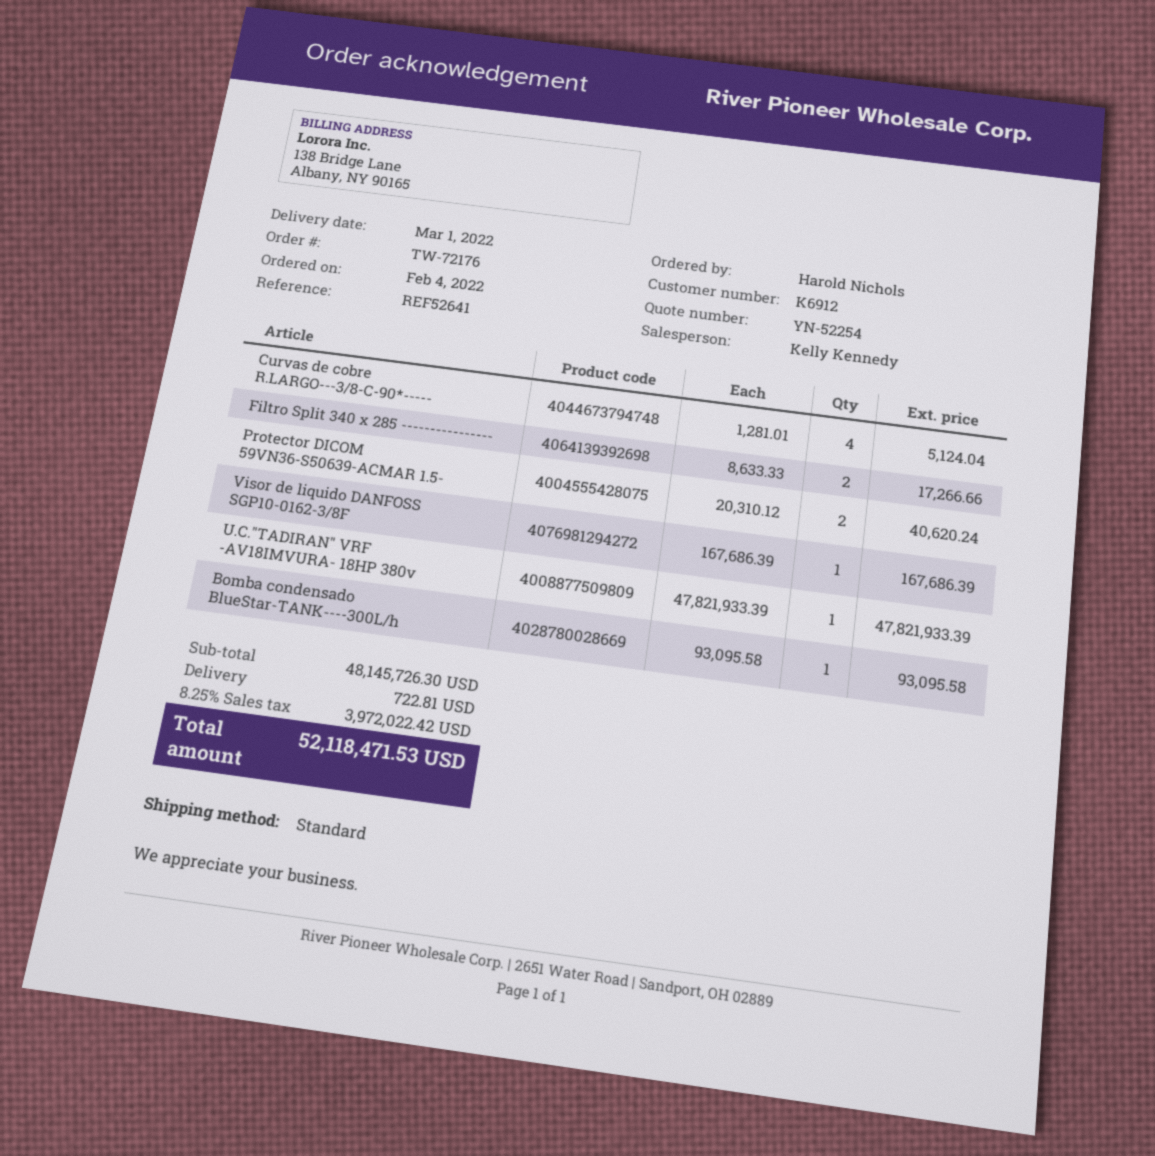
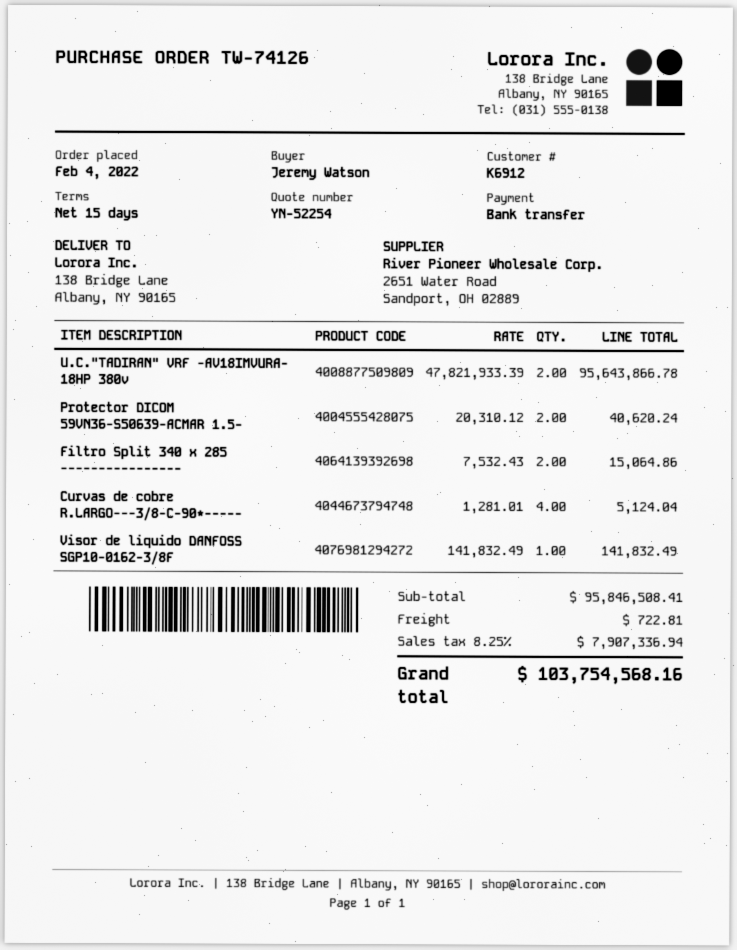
order number: TW-72176 -> TW-74126
ordered by: Harold Nichols -> Jeremy Watson
Filtro Split 340 x 285 ----------------: 2 x 8633.33 = 17266.66 -> 2 x 7532.43 = 15064.86
Visor de liquido DANFOSS SGP10-0162-3/8F: 1 x 167686.39 = 167686.39 -> 1 x 141832.49 = 141832.49
U.C."TADIRAN" VRF -AV18IMVURA- 18HP 380v: 1 x 47821933.39 = 47821933.39 -> 2 x 47821933.39 = 95643866.78
Bomba condensado BlueStar-TANK----300L/h: 1 x 93095.58 = 93095.58 -> none
subtotal: 48145726.30 -> 95846508.41
tax: 8.25% = 3972022.42 -> 8.25% = 7907336.94
total: 52118471.53 -> 103754568.16

